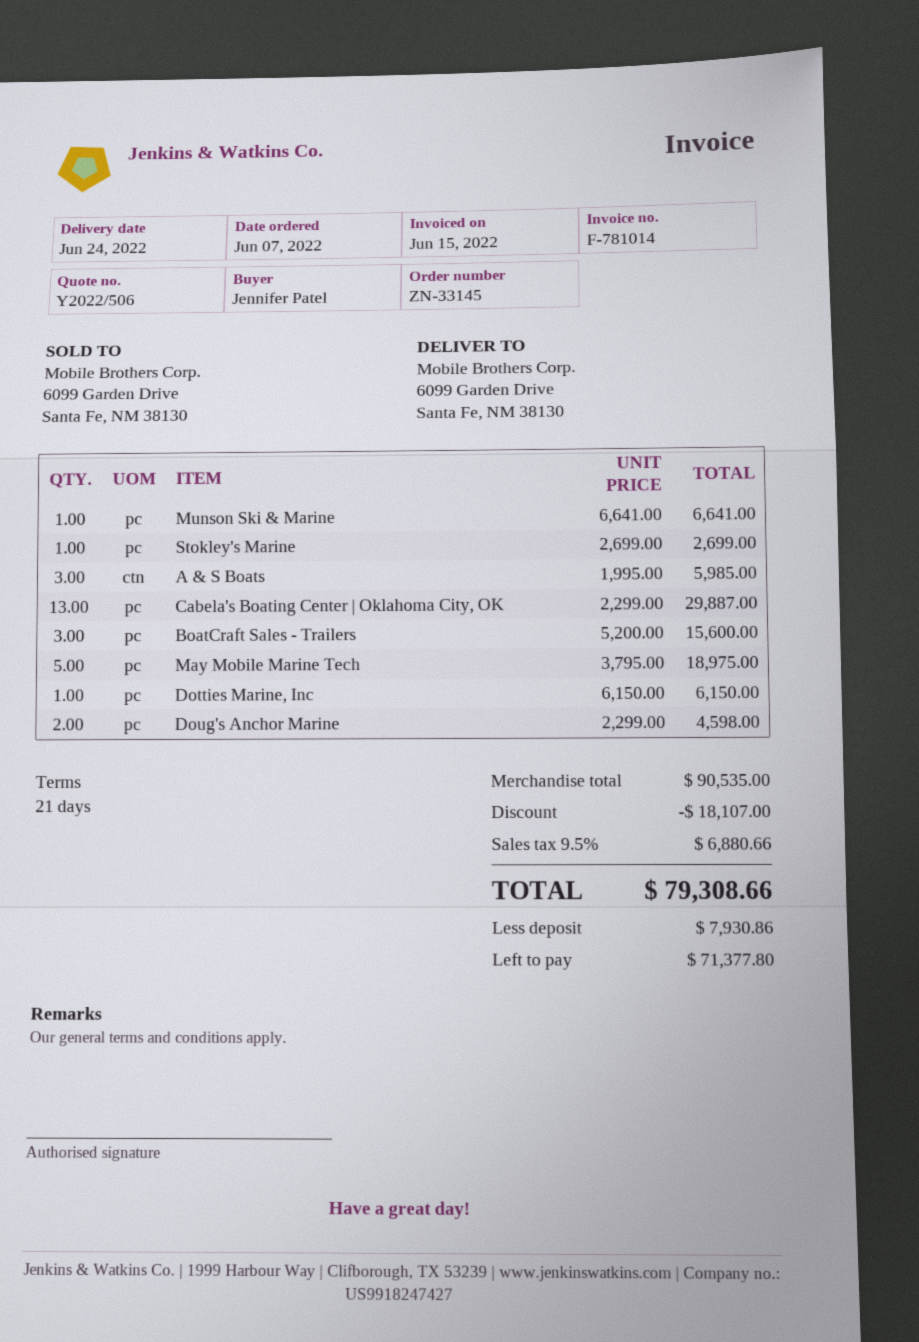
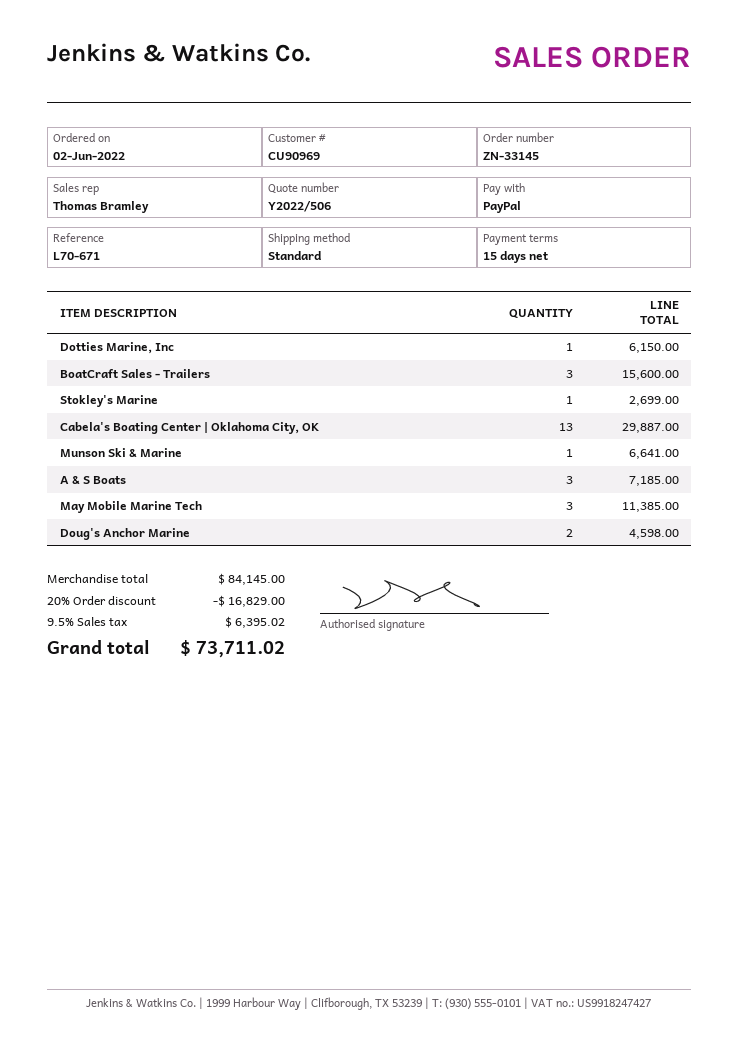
order date: 2022-06-07 -> 2022-06-02
payment terms: 21 days -> 15 days
A & S Boats: 3 for 5985.00 -> 3 for 7185.00
May Mobile Marine Tech: 5 for 18975.00 -> 3 for 11385.00
subtotal: 90535.00 -> 84145.00
discount: 18107.00 -> 16829.00
tax: 9.5% = 6880.66 -> 9.5% = 6395.02
total: 79308.66 -> 73711.02

